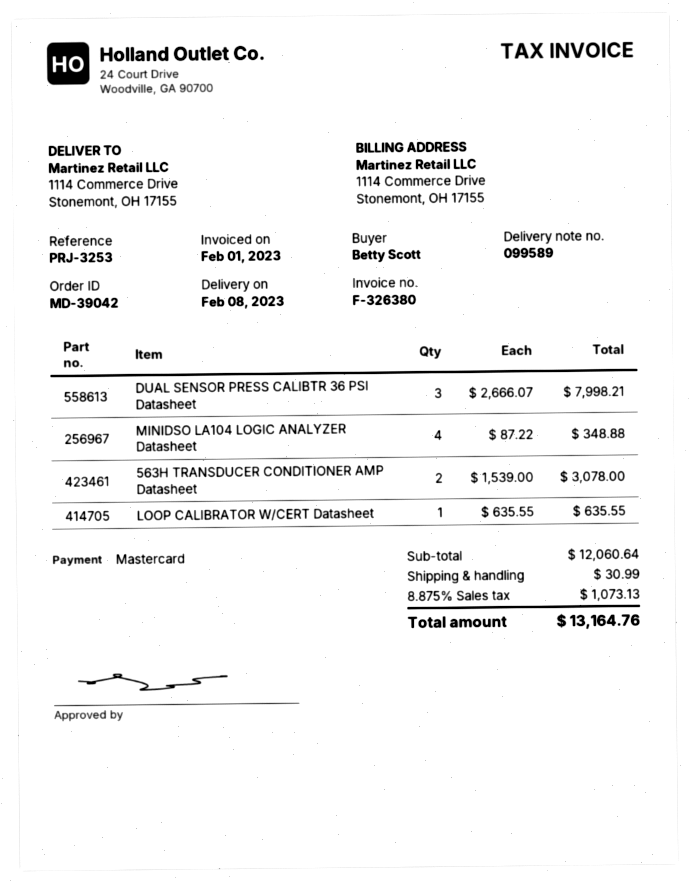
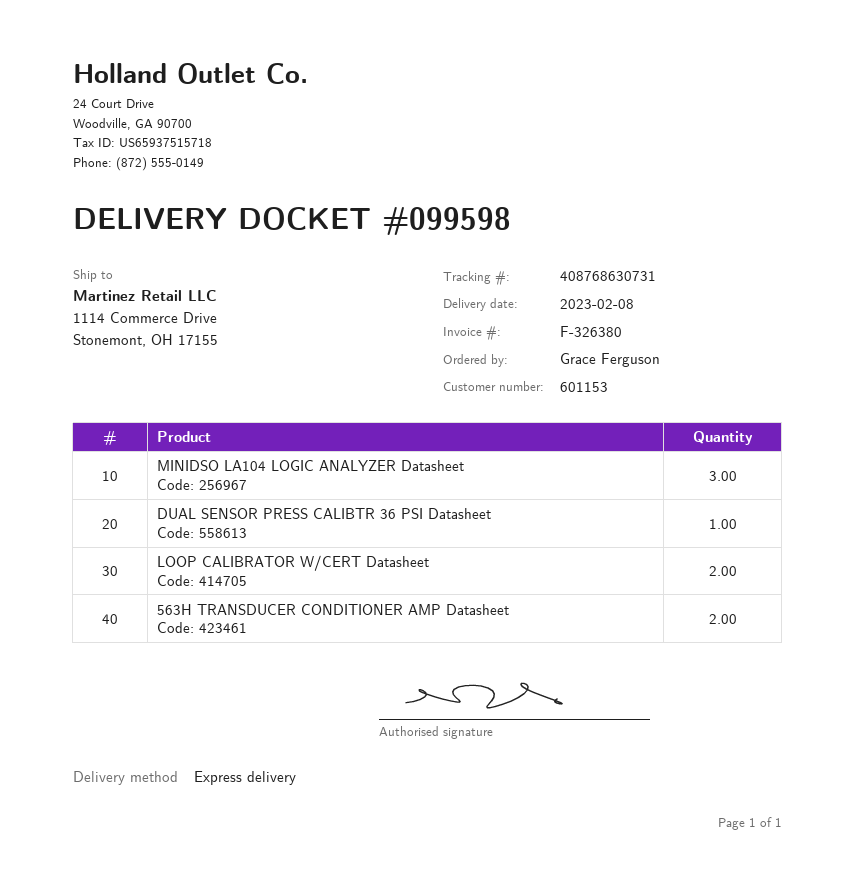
delivery note number: 099589 -> 099598
ordered by: Betty Scott -> Grace Ferguson
DUAL SENSOR PRESS CALIBTR 36 PSI Datasheet: 3 -> 1
MINIDSO LA104 LOGIC ANALYZER Datasheet: 4 -> 3
LOOP CALIBRATOR W/CERT Datasheet: 1 -> 2

